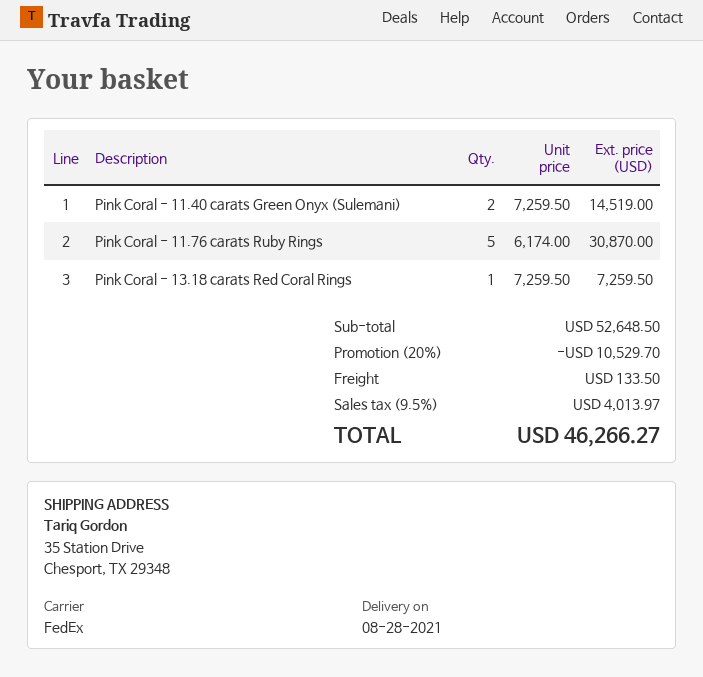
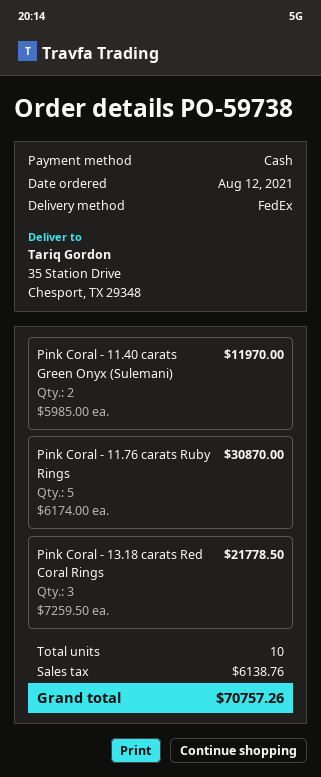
Pink Coral - 11.40 carats Green Onyx (Sulemani): 2 x 7259.50 = 14519.00 -> 2 x 5985.00 = 11970.00
Pink Coral - 13.18 carats Red Coral Rings: 1 x 7259.50 = 7259.50 -> 3 x 7259.50 = 21778.50
discount: 20% = 10529.70 -> none
shipping: 133.50 -> none
tax: 4013.97 -> 6138.76
total: 46266.27 -> 70757.26

